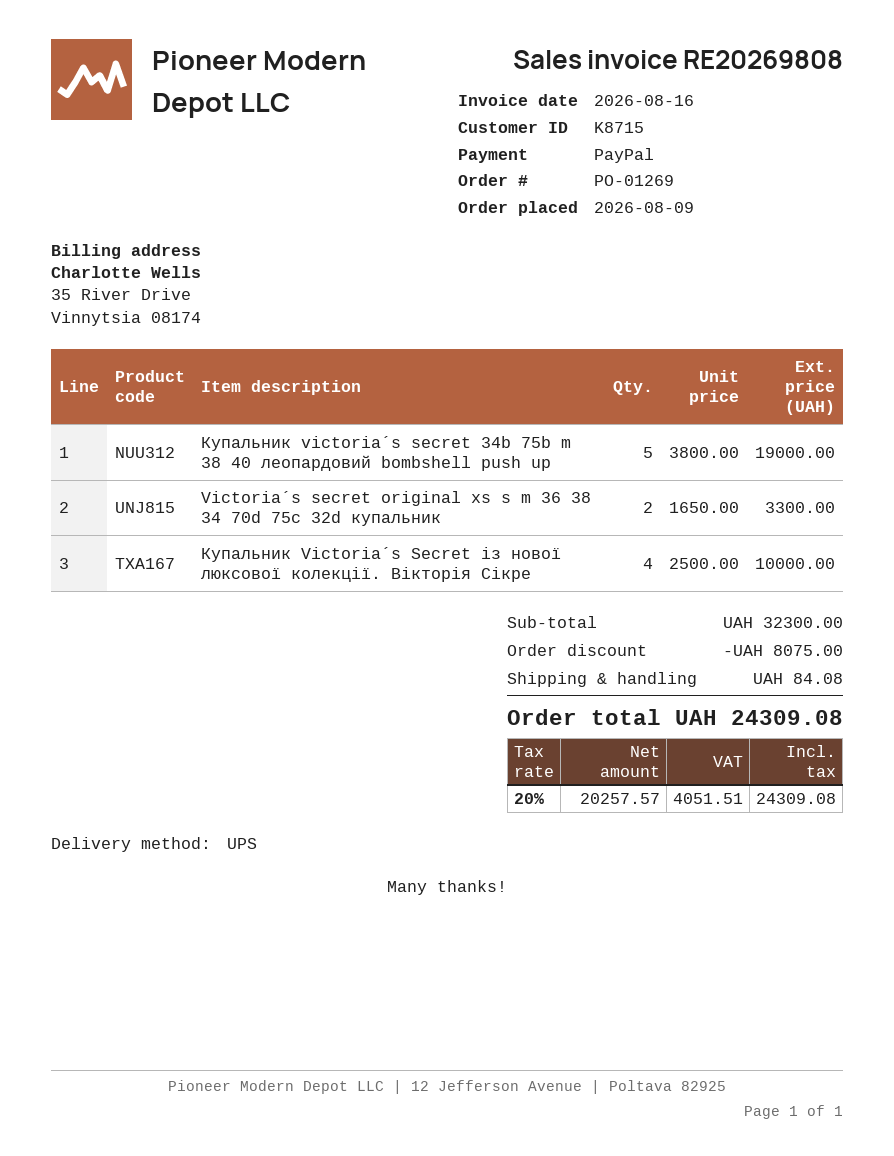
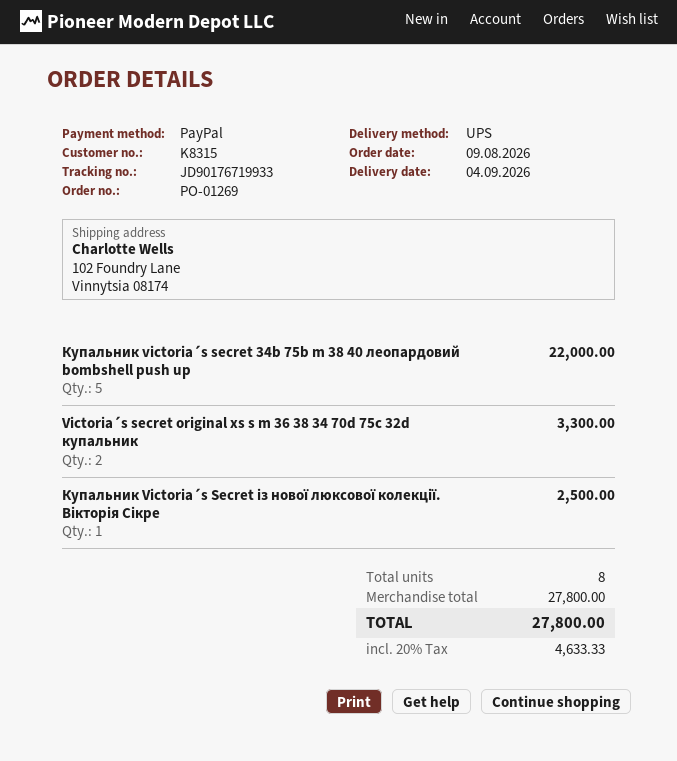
customer number: K8715 -> K8315
Купальник victoria´s secret 34b 75b m 38 40 леопардовий bombshell push up: 5 for 19000.00 -> 5 for 22000.00
Купальник Victoria´s Secret із нової люксової колекції. Вікторія Сікре: 4 for 10000.00 -> 1 for 2500.00
subtotal: 32300.00 -> 27800.00
discount: 8075.00 -> none
shipping: 84.08 -> none
tax: 20% = 4051.51 -> 20% = 4633.33
total: 24309.08 -> 27800.00

